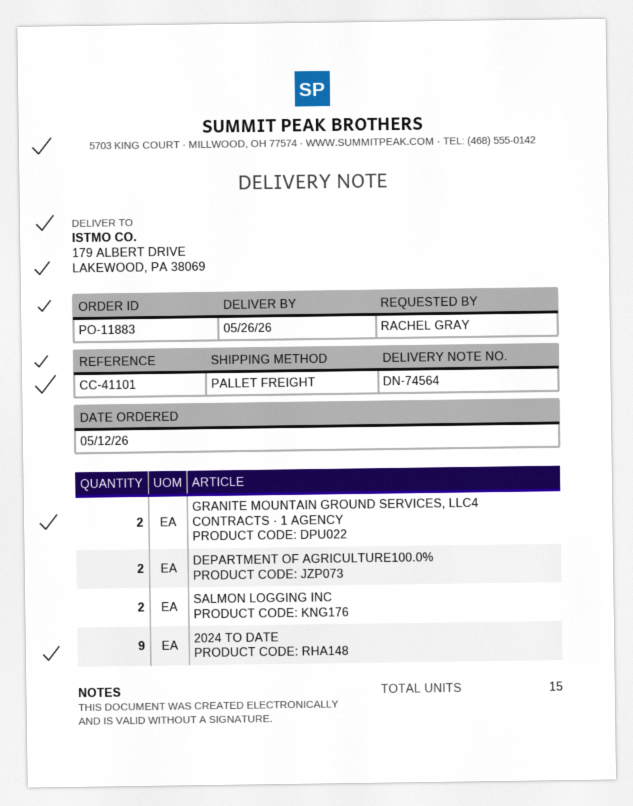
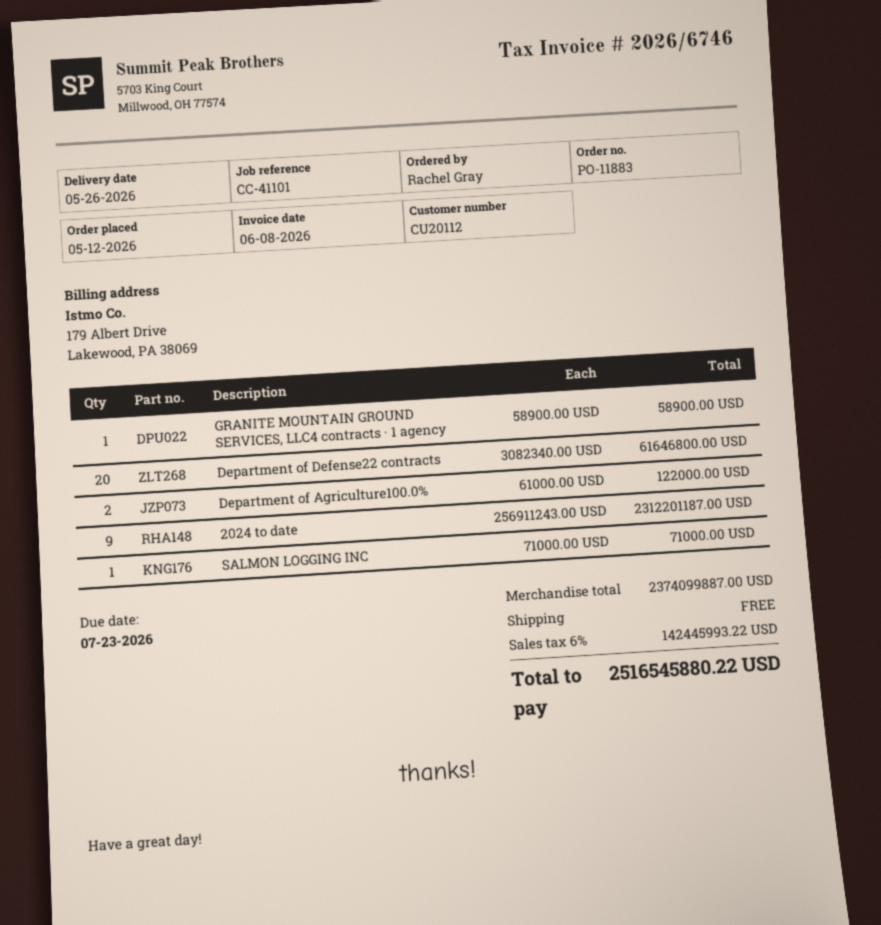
GRANITE MOUNTAIN GROUND SERVICES, LLC4 CONTRACTS · 1 AGENCY: 2 -> 1
SALMON LOGGING INC: 2 -> 1
Department of Defense22 contracts: none -> 20

